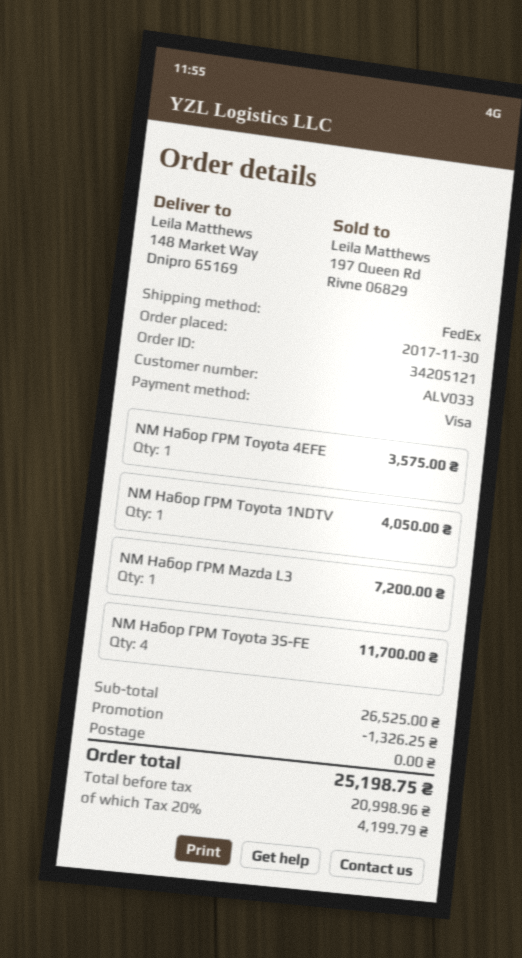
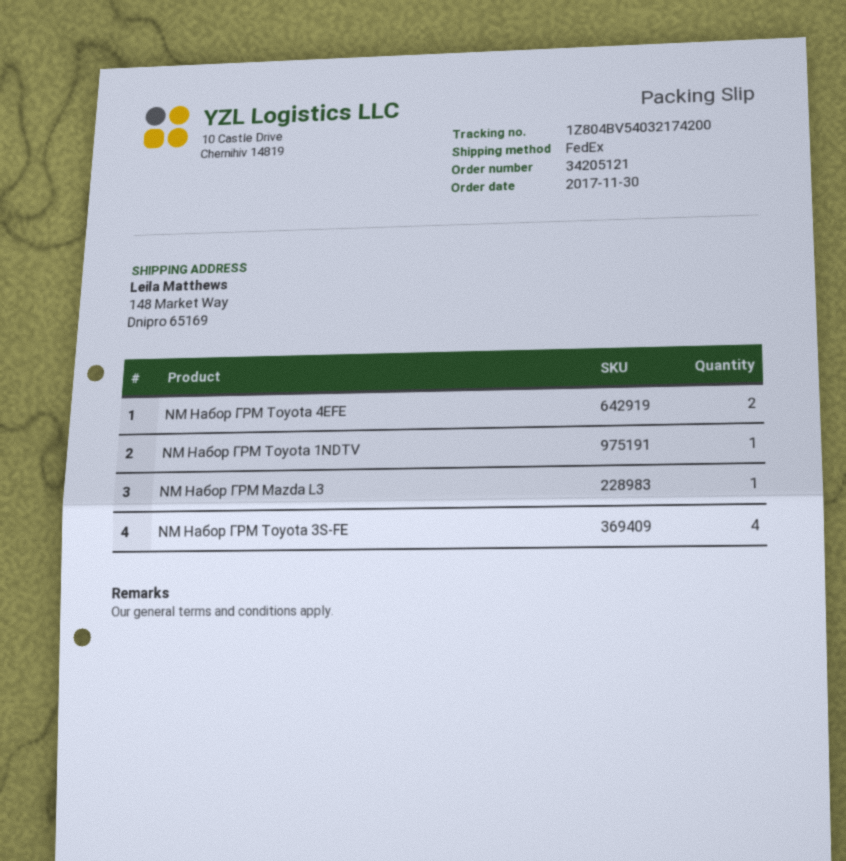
NM Набор ГРМ Toyota 4EFE: 1 -> 2

